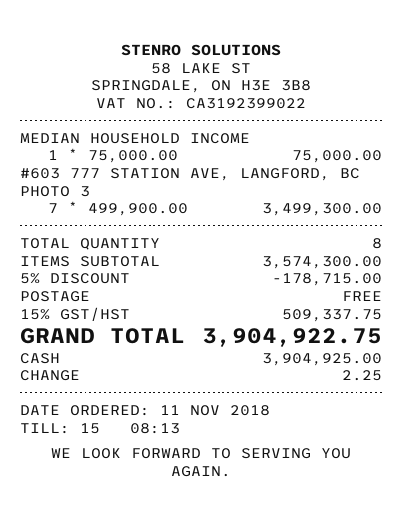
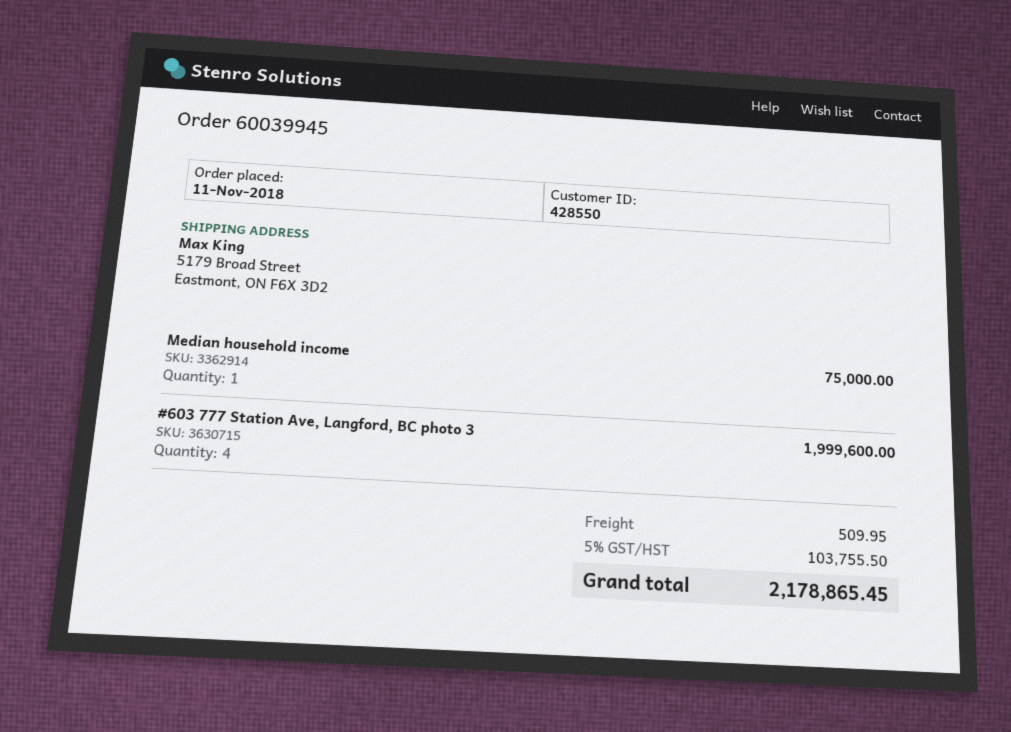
#603 777 STATION AVE, LANGFORD, BC PHOTO 3: 7 for 3499300.00 -> 4 for 1999600.00
discount: 5% = 178715.00 -> none
shipping: 0.00 -> 509.95
tax: 15% = 509337.75 -> 5% = 103755.50
total: 3904922.75 -> 2178865.45

